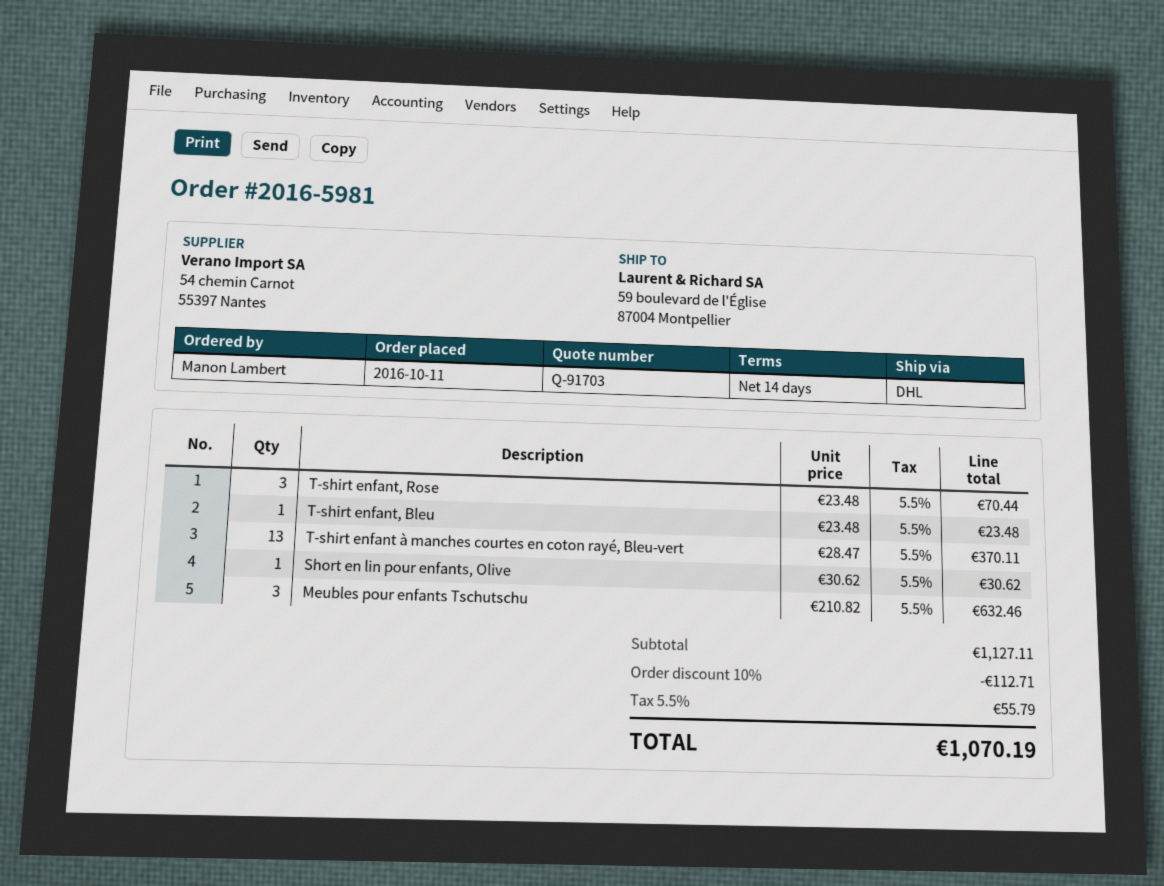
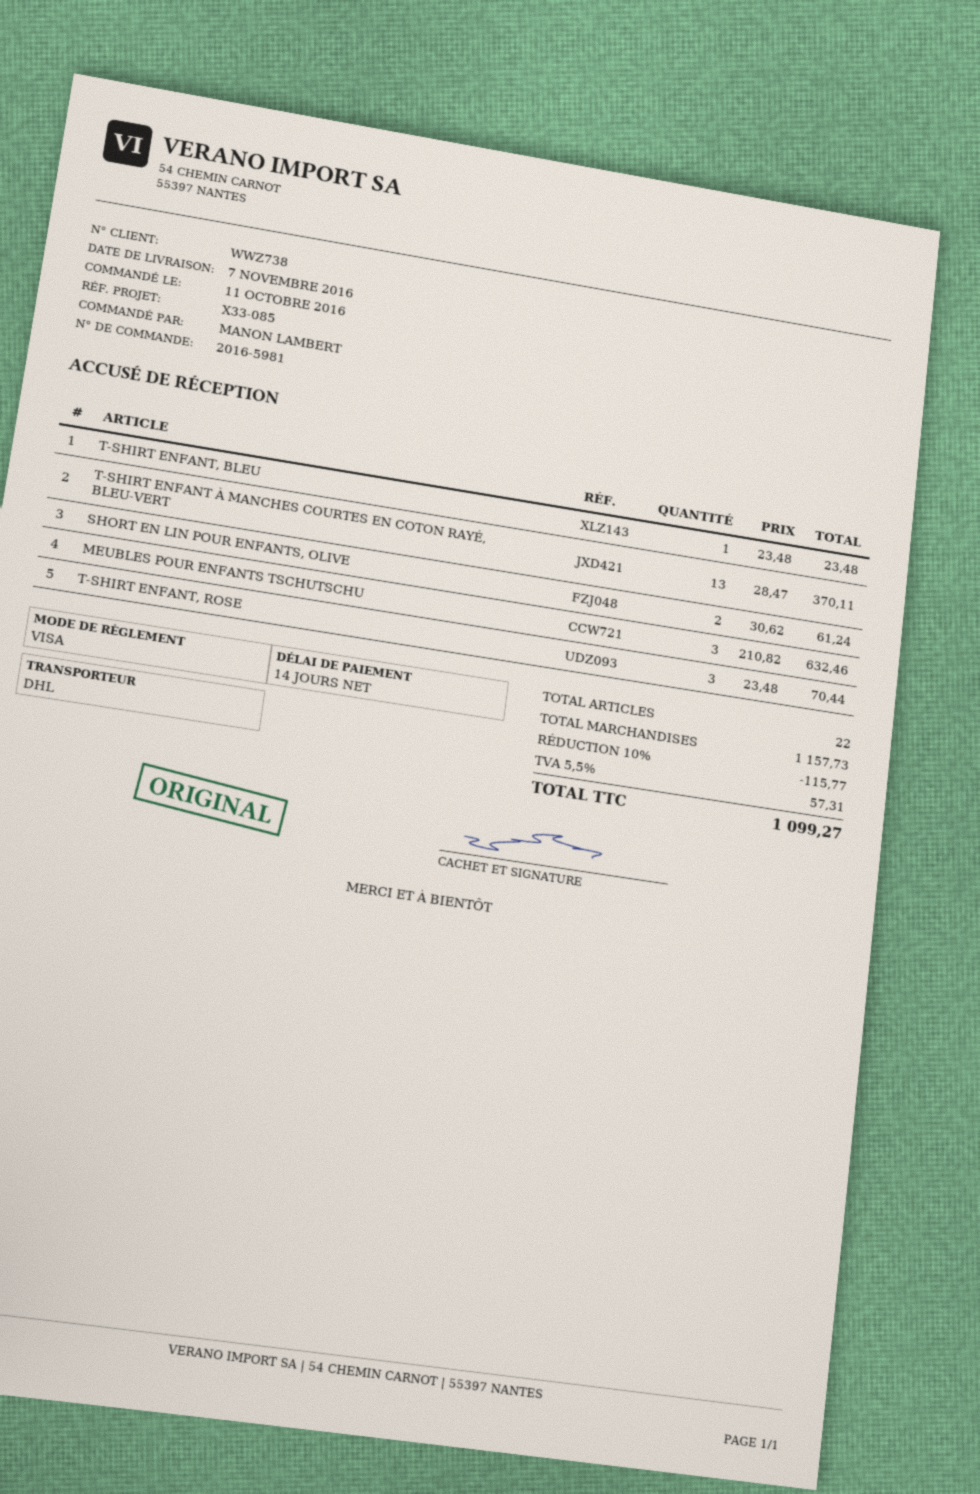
Short en lin pour enfants, Olive: 1 x 30.62 = 30.62 -> 2 x 30.62 = 61.24
subtotal: 1127.11 -> 1157.73
discount: 10% = 112.71 -> 10% = 115.77
tax: 5.5% = 55.79 -> 5.5% = 57.31
total: 1070.19 -> 1099.27

